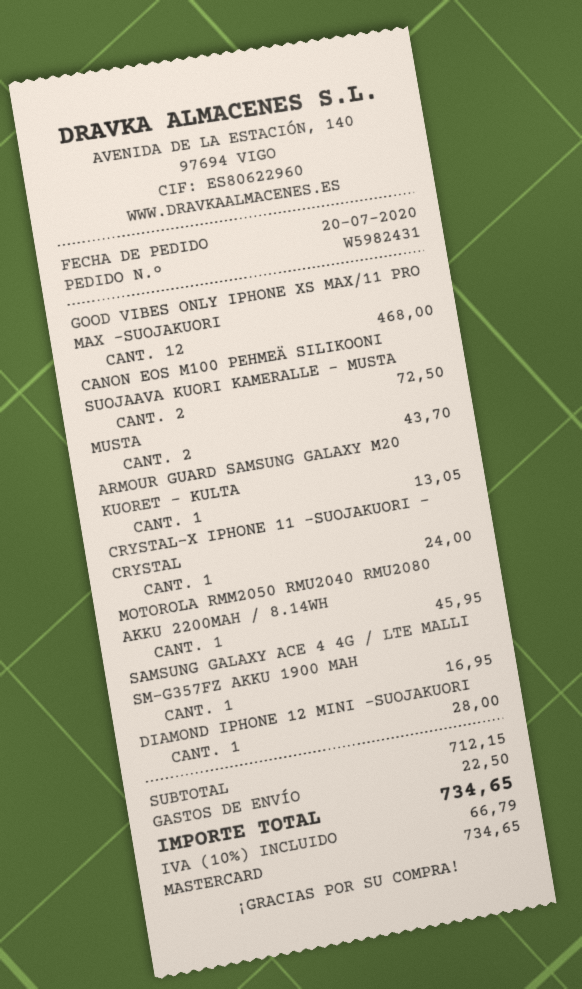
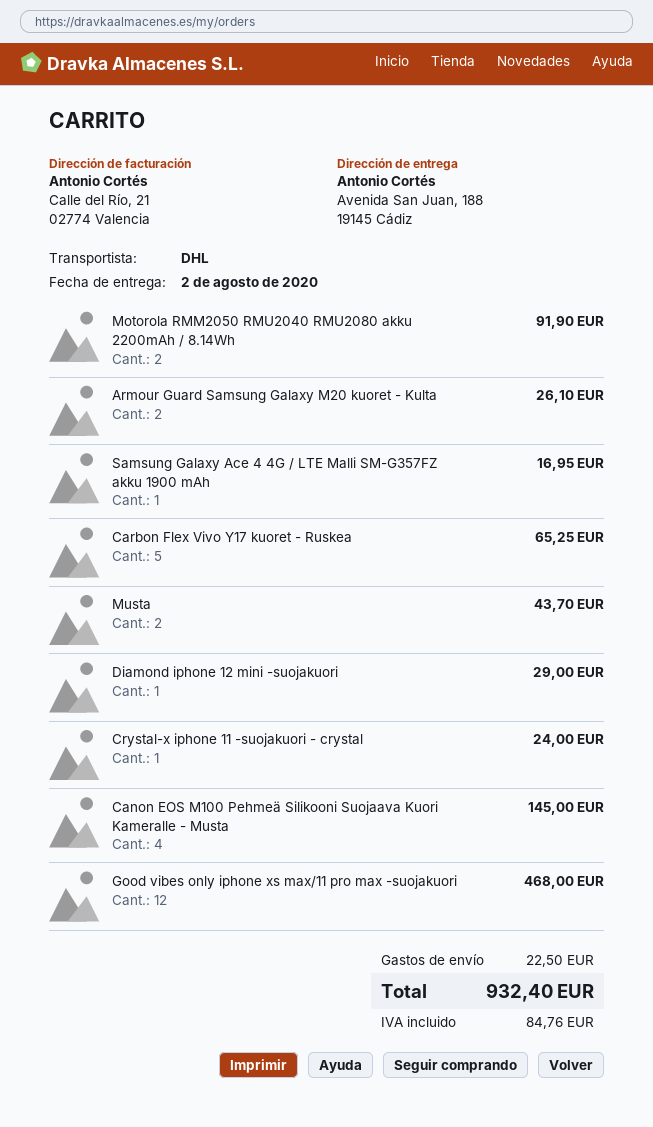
CANON EOS M100 PEHMEÄ SILIKOONI SUOJAAVA KUORI KAMERALLE - MUSTA: 2 for 72.50 -> 4 for 145.00
ARMOUR GUARD SAMSUNG GALAXY M20 KUORET - KULTA: 1 for 13.05 -> 2 for 26.10
MOTOROLA RMM2050 RMU2040 RMU2080 AKKU 2200MAH / 8.14WH: 1 for 45.95 -> 2 for 91.90
DIAMOND IPHONE 12 MINI -SUOJAKUORI: 1 for 28.00 -> 1 for 29.00
Carbon Flex Vivo Y17 kuoret - Ruskea: none -> 5 for 65.25
tax: 66.79 -> 84.76
total: 734.65 -> 932.40

